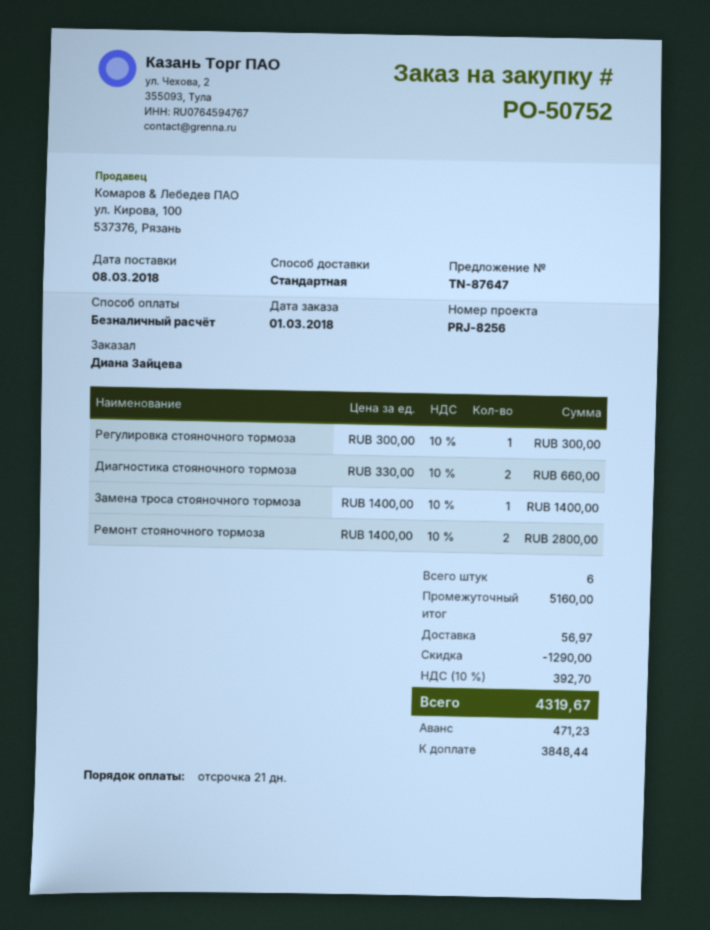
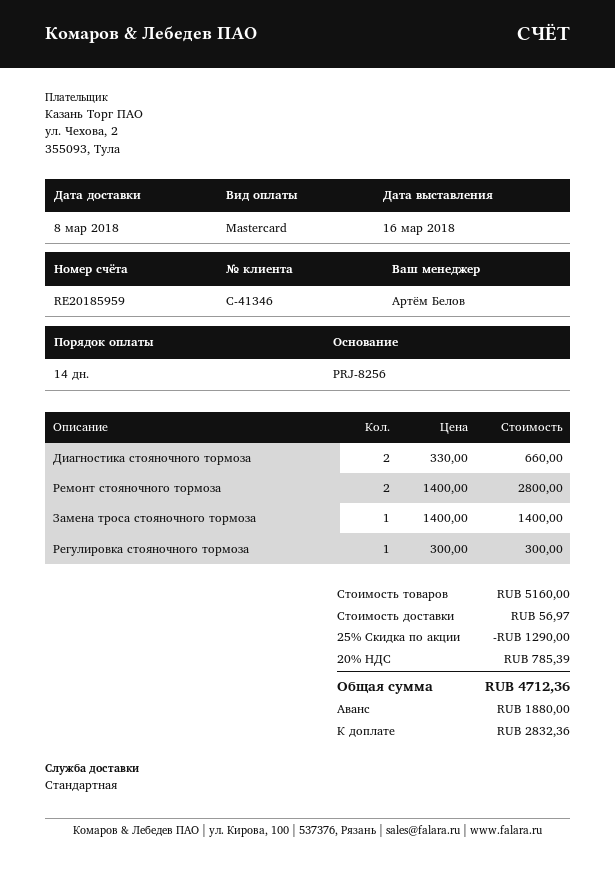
payment terms: 21 days -> 14 days
payment method: bank transfer -> Mastercard
tax: 10% = 392.70 -> 20% = 785.39
total: 4319.67 -> 4712.36
deposit: 471.23 -> 1880.00
balance: 3848.44 -> 2832.36

